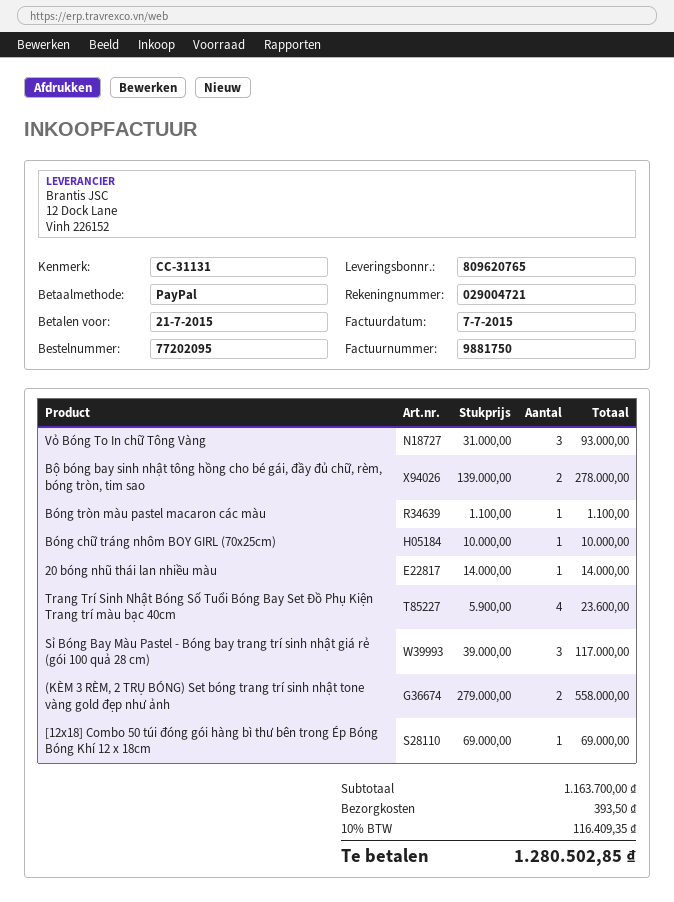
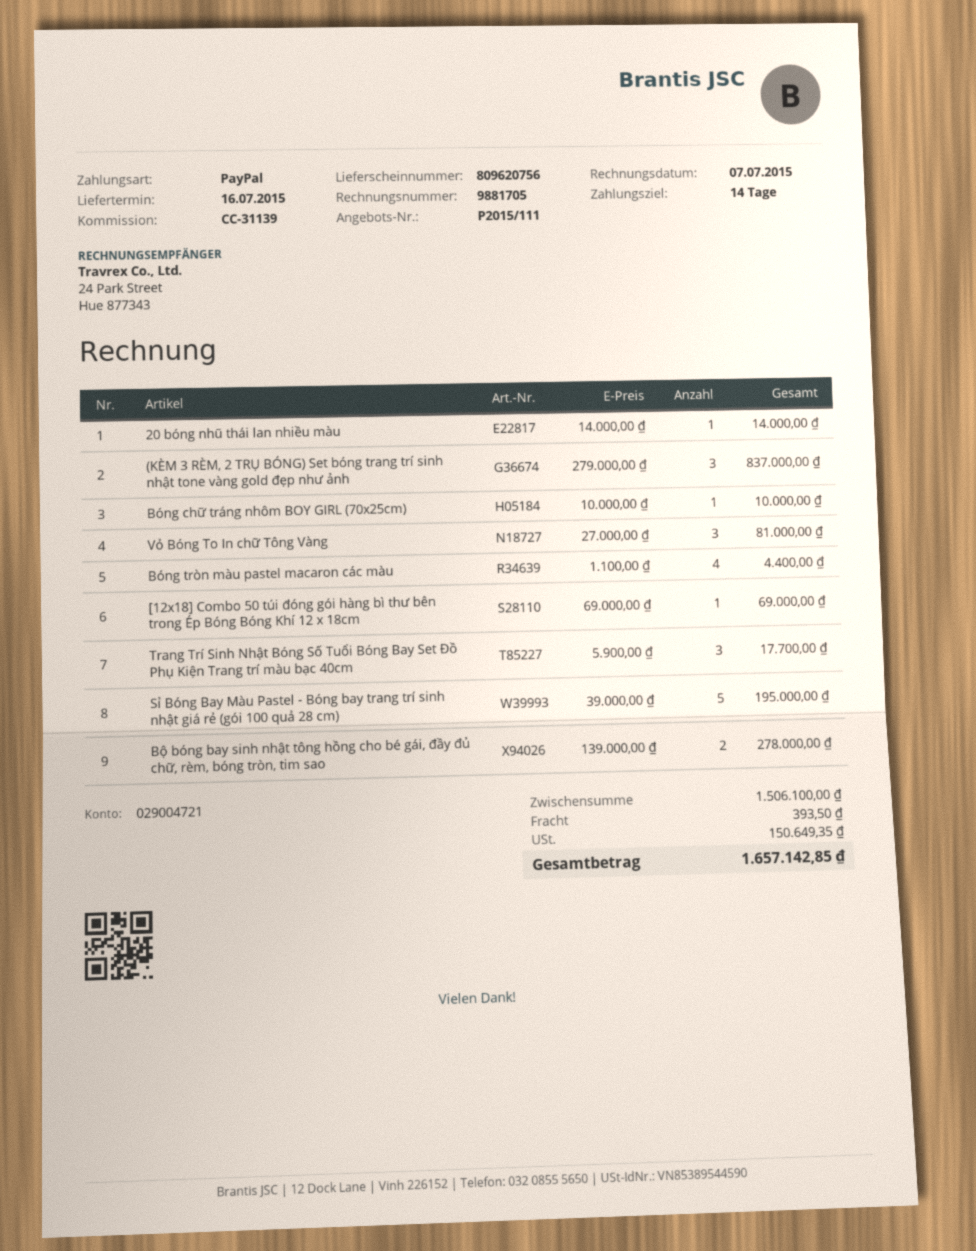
delivery note number: 809620765 -> 809620756
invoice number: 9881750 -> 9881705
reference: CC-31131 -> CC-31139
Vỏ Bóng To In chữ Tông Vàng: 3 x 31000.00 = 93000.00 -> 3 x 27000.00 = 81000.00
Bóng tròn màu pastel macaron các màu: 1 x 1100.00 = 1100.00 -> 4 x 1100.00 = 4400.00
Trang Trí Sinh Nhật Bóng Số Tuổi Bóng Bay Set Đồ Phụ Kiện Trang trí màu bạc 40cm: 4 x 5900.00 = 23600.00 -> 3 x 5900.00 = 17700.00
Sỉ Bóng Bay Màu Pastel - Bóng bay trang trí sinh nhật giá rẻ (gói 100 quả 28 cm): 3 x 39000.00 = 117000.00 -> 5 x 39000.00 = 195000.00
(KÈM 3 RÈM, 2 TRỤ BÓNG) Set bóng trang trí sinh nhật tone vàng gold đẹp như ảnh: 2 x 279000.00 = 558000.00 -> 3 x 279000.00 = 837000.00
subtotal: 1163700.00 -> 1506100.00
tax: 116409.35 -> 150649.35
total: 1280502.85 -> 1657142.85

